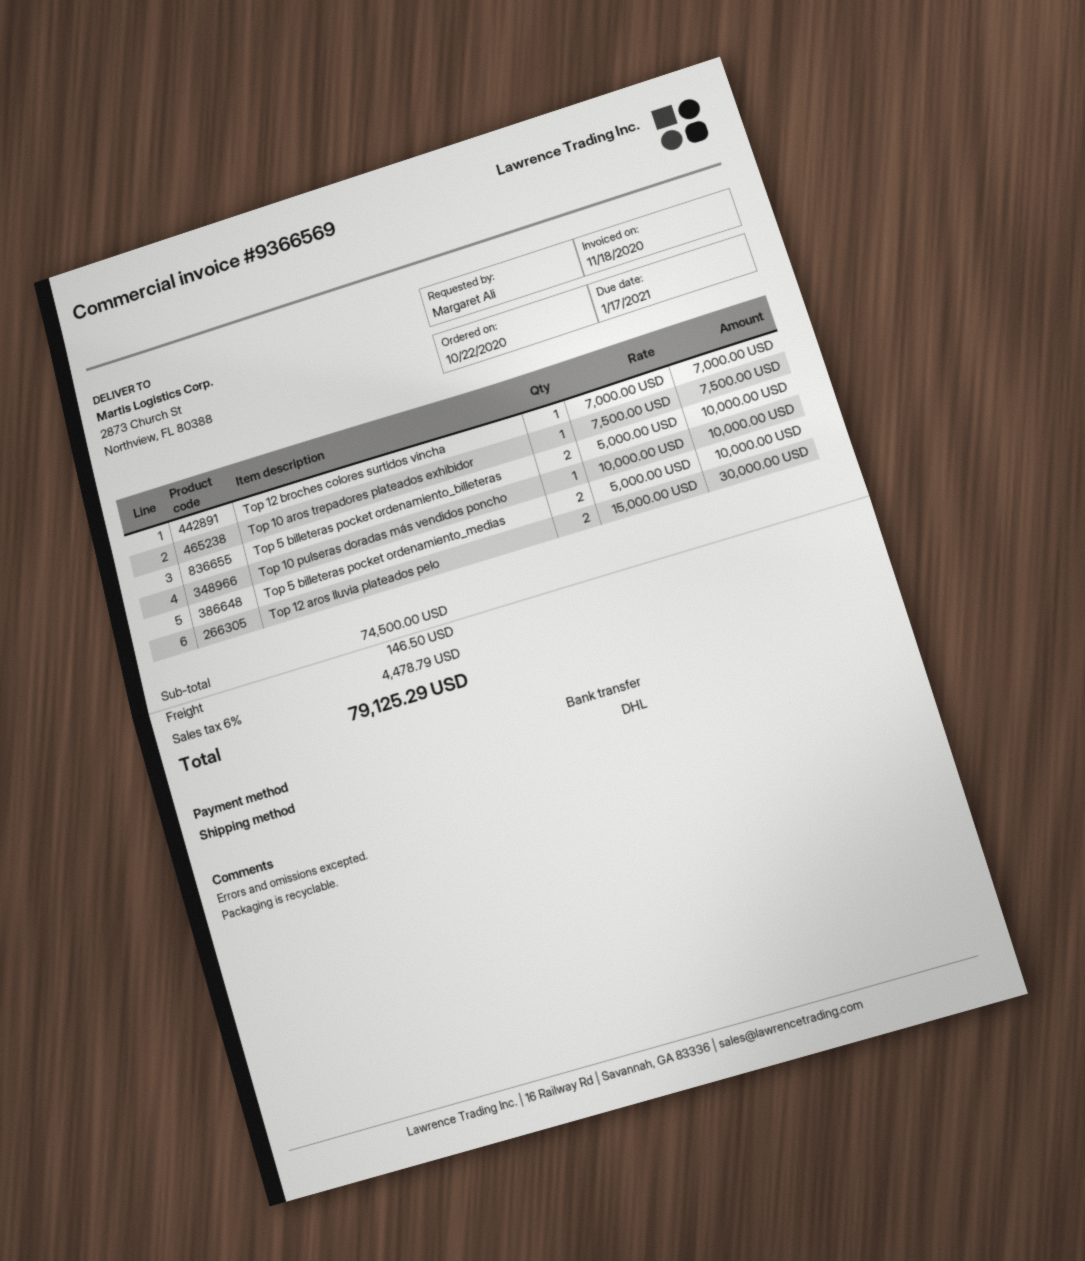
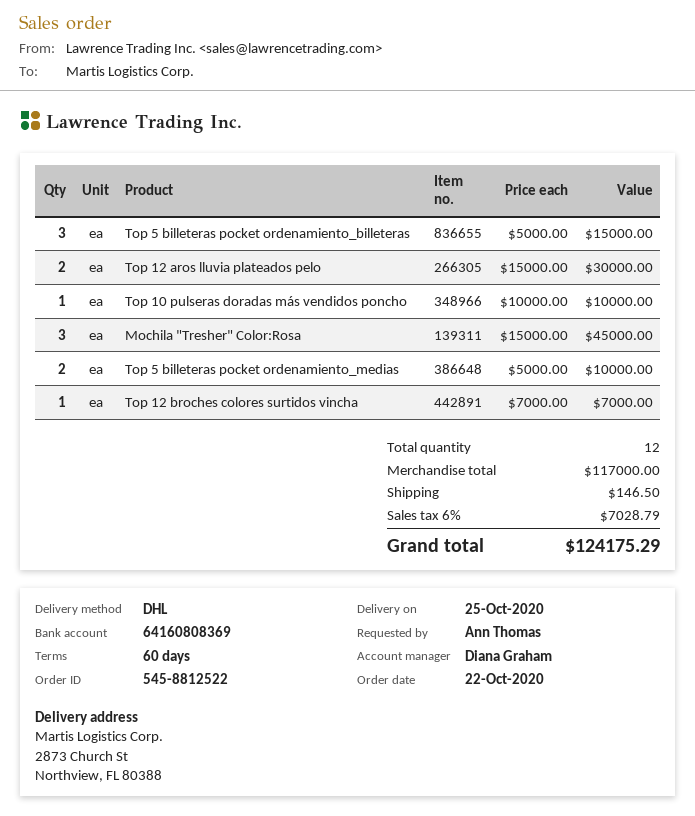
ordered by: Margaret Ali -> Ann Thomas
Top 10 aros trepadores plateados exhibidor: 1 x 7500.00 = 7500.00 -> none
Top 5 billeteras pocket ordenamiento_billeteras: 2 x 5000.00 = 10000.00 -> 3 x 5000.00 = 15000.00
Mochila "Tresher" Color:Rosa: none -> 3 x 15000.00 = 45000.00
subtotal: 74500.00 -> 117000.00
tax: 6% = 4478.79 -> 6% = 7028.79
total: 79125.29 -> 124175.29

